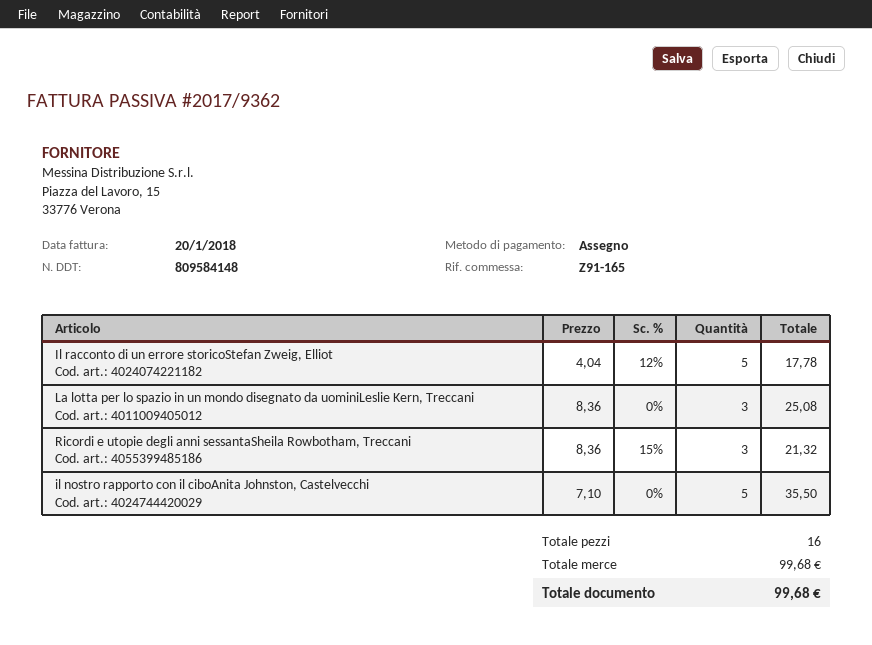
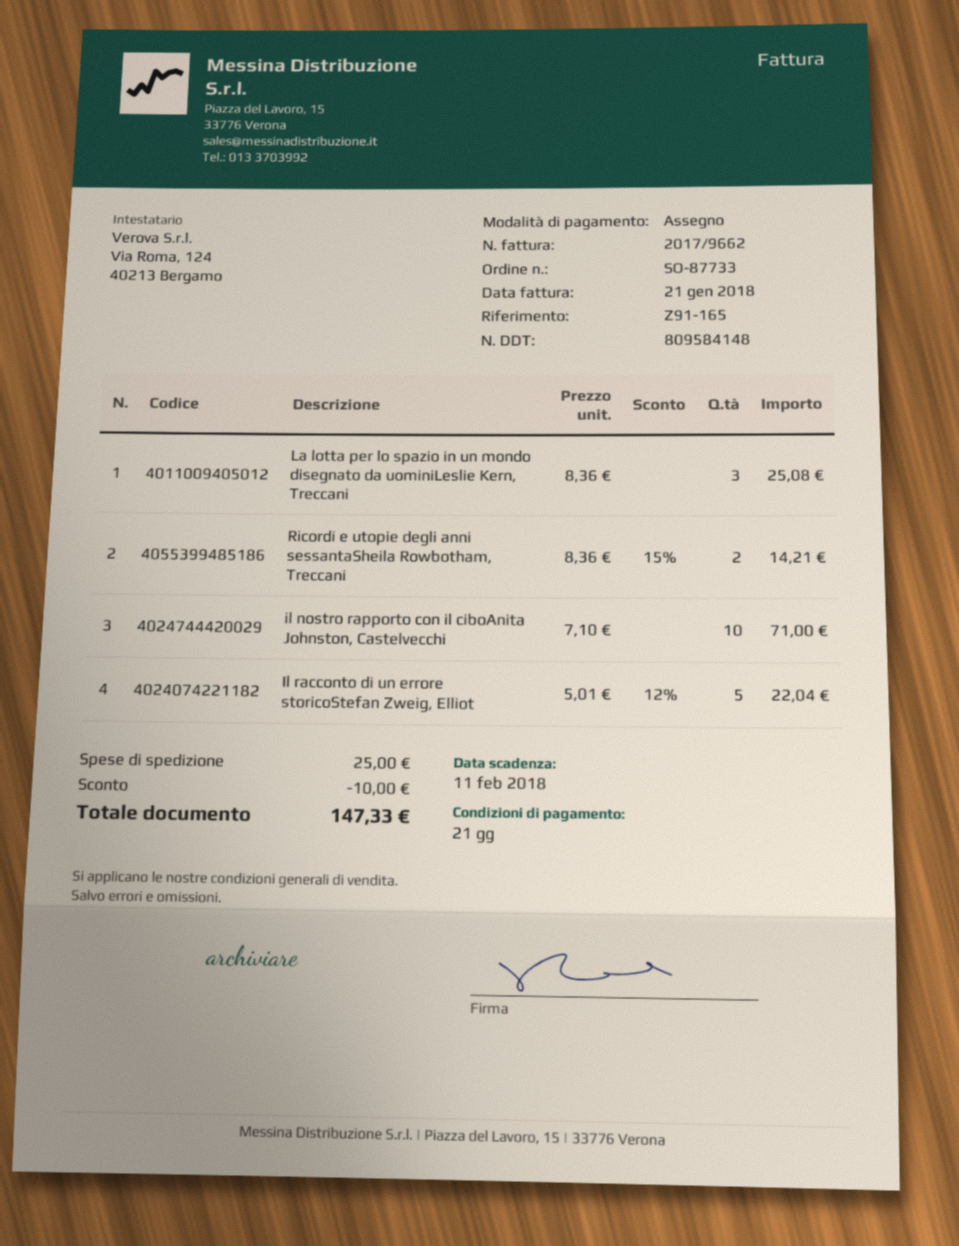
invoice number: 2017/9362 -> 2017/9662
invoice date: 2018-01-20 -> 2018-01-21
Il racconto di un errore storicoStefan Zweig, Elliot: 5 x 4.04 - 12% = 17.78 -> 5 x 5.01 - 12% = 22.04
Ricordi e utopie degli anni sessantaSheila Rowbotham, Treccani: 3 x 8.36 - 15% = 21.32 -> 2 x 8.36 - 15% = 14.21
il nostro rapporto con il ciboAnita Johnston, Castelvecchi: 5 x 7.10 = 35.50 -> 10 x 7.10 = 71.00
discount: none -> 10.00
shipping: none -> 25.00
total: 99.68 -> 147.33

